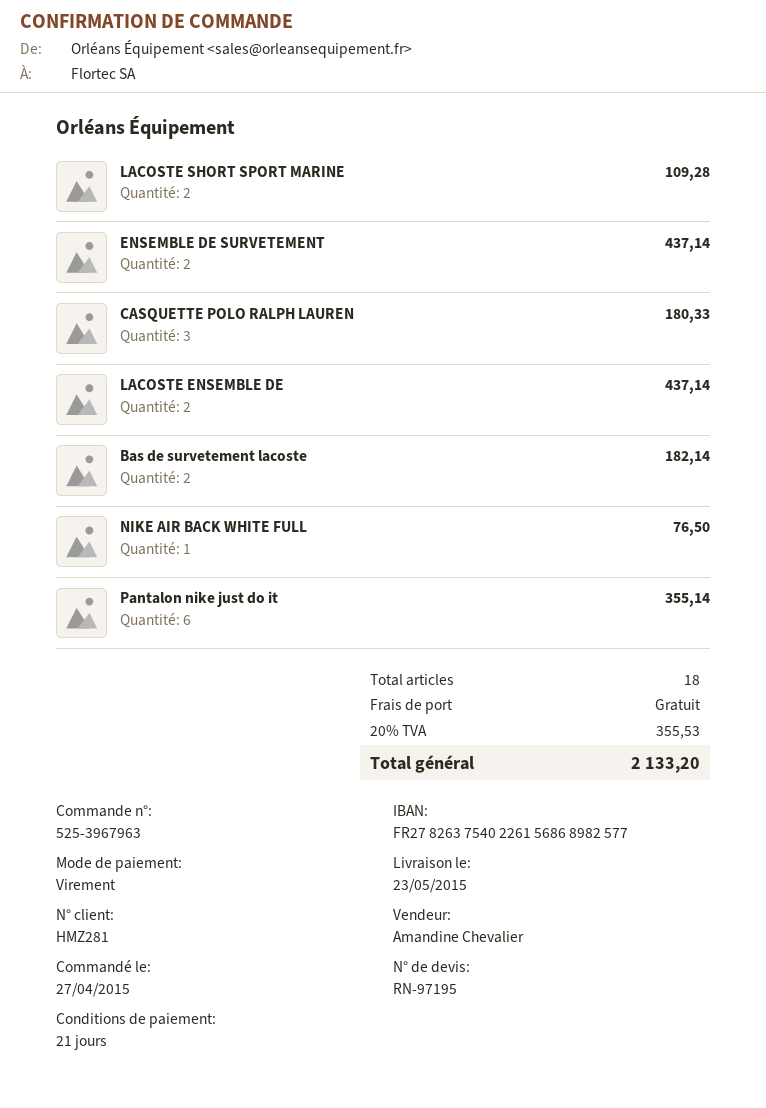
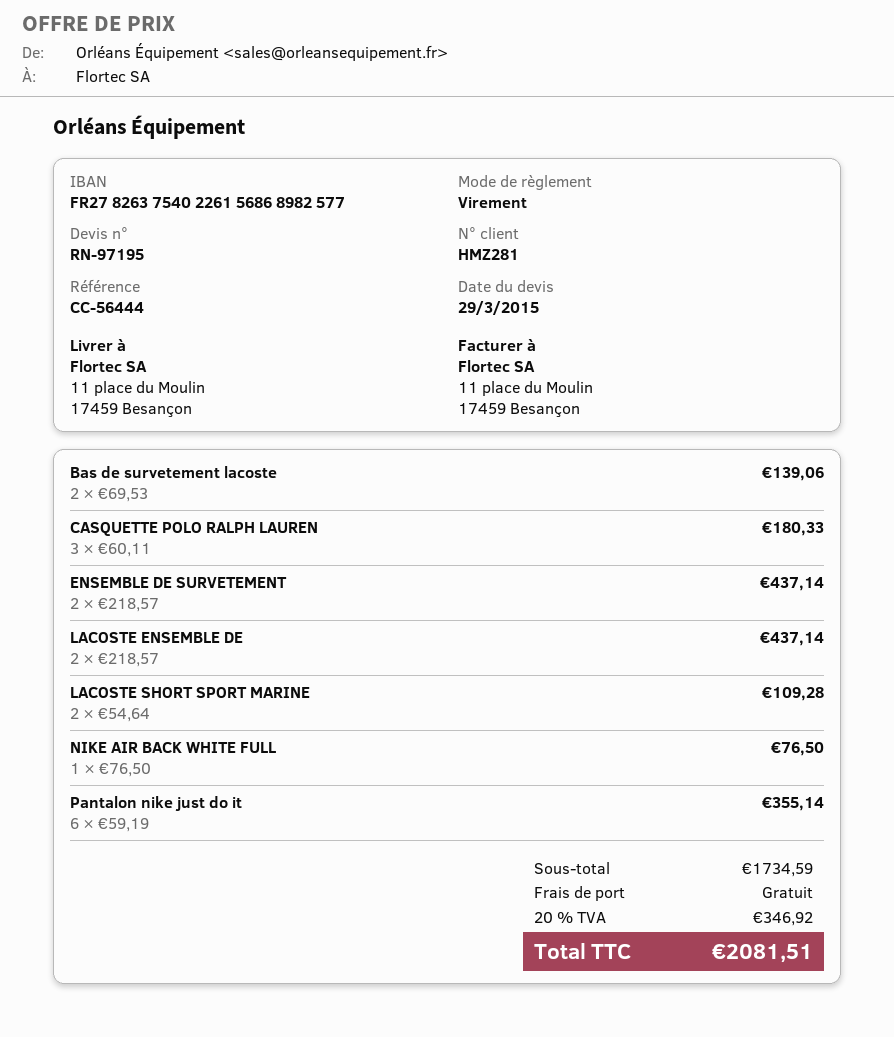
Bas de survetement lacoste: 2 for 182.14 -> 2 for 139.06
tax: 20% = 355.53 -> 20% = 346.92
total: 2133.20 -> 2081.51

